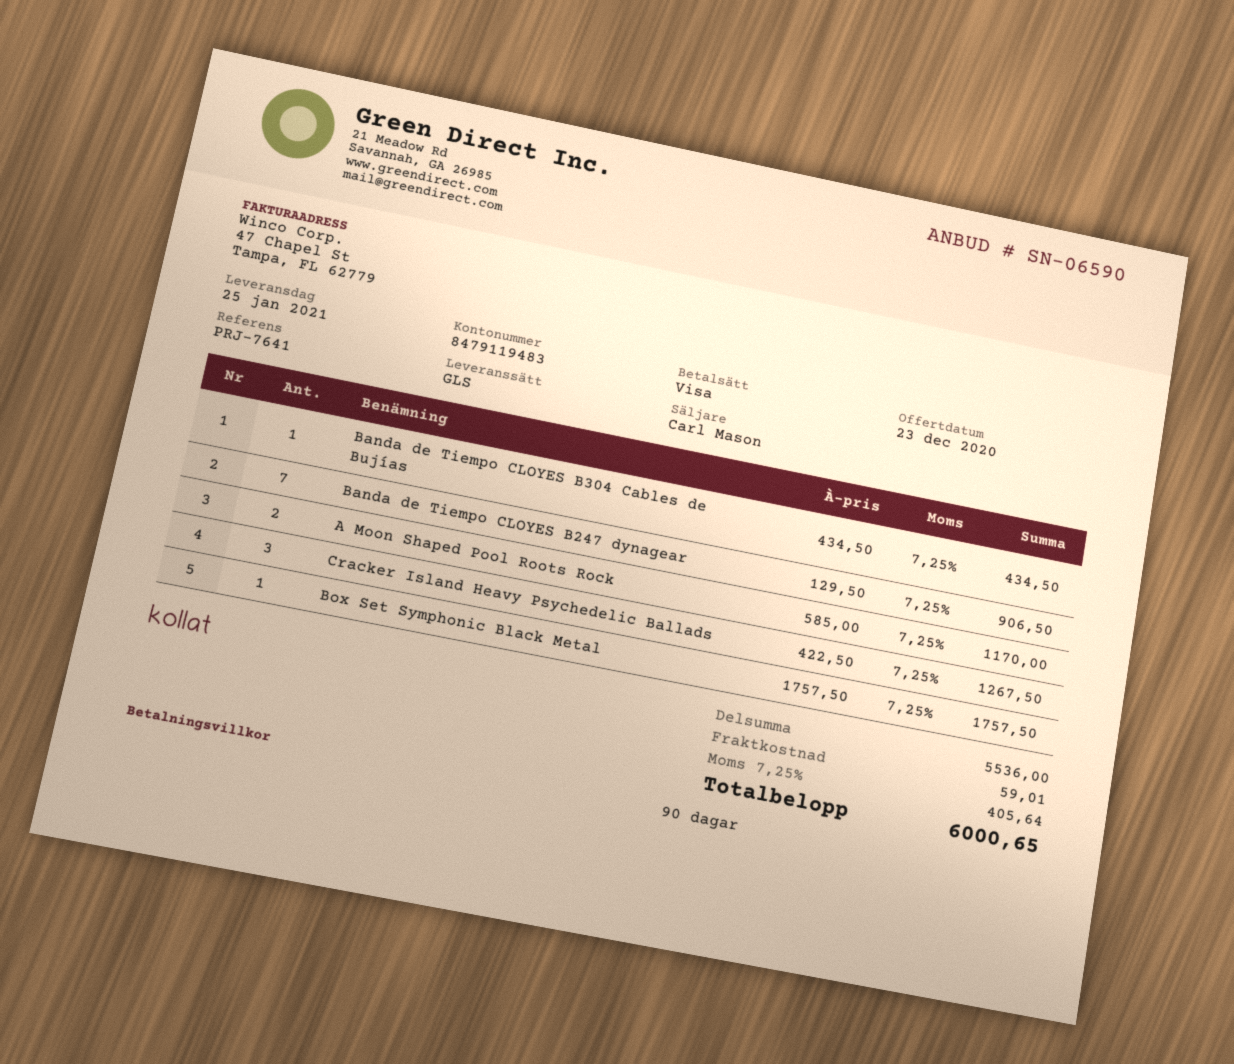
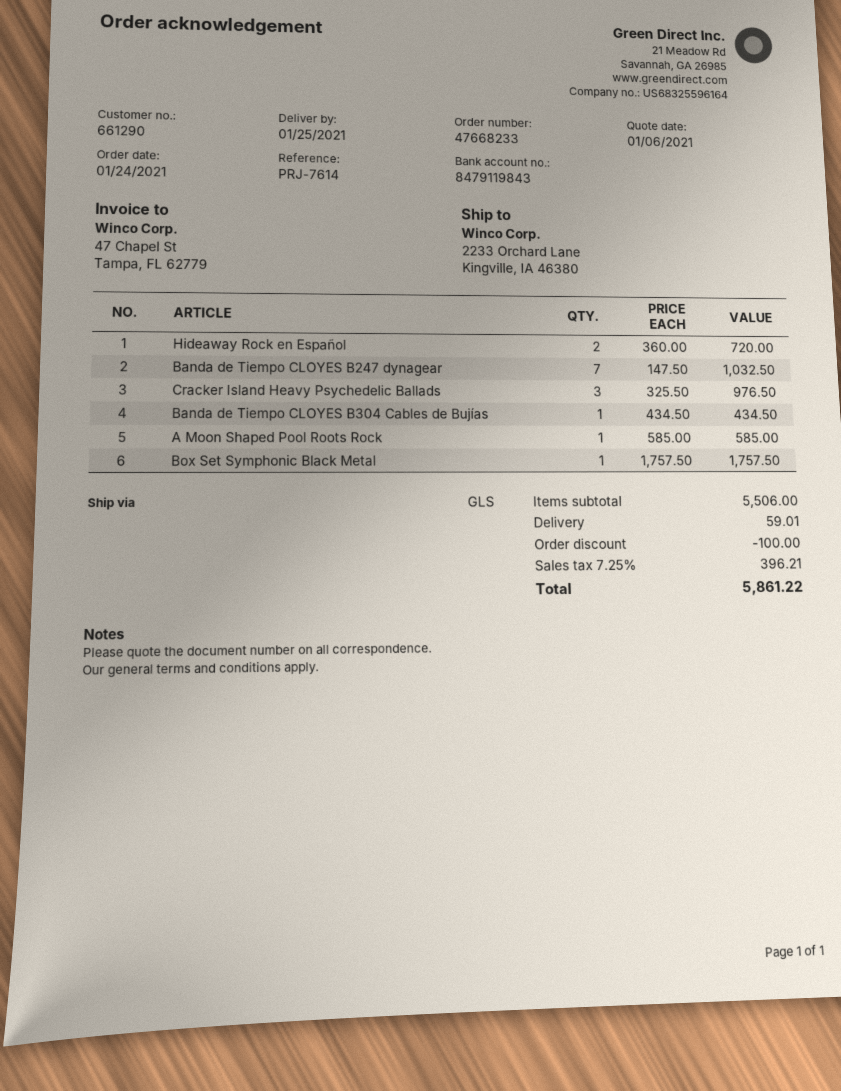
quote date: 2020-12-23 -> 2021-01-06
reference: PRJ-7641 -> PRJ-7614
bank account: 8479119483 -> 8479119843
Banda de Tiempo CLOYES B247 dynagear: 7 x 129.50 = 906.50 -> 7 x 147.50 = 1032.50
A Moon Shaped Pool Roots Rock: 2 x 585.00 = 1170.00 -> 1 x 585.00 = 585.00
Cracker Island Heavy Psychedelic Ballads: 3 x 422.50 = 1267.50 -> 3 x 325.50 = 976.50
Hideaway Rock en Español: none -> 2 x 360.00 = 720.00
subtotal: 5536.00 -> 5506.00
discount: none -> 100.00
tax: 7.25% = 405.64 -> 7.25% = 396.21
total: 6000.65 -> 5861.22

